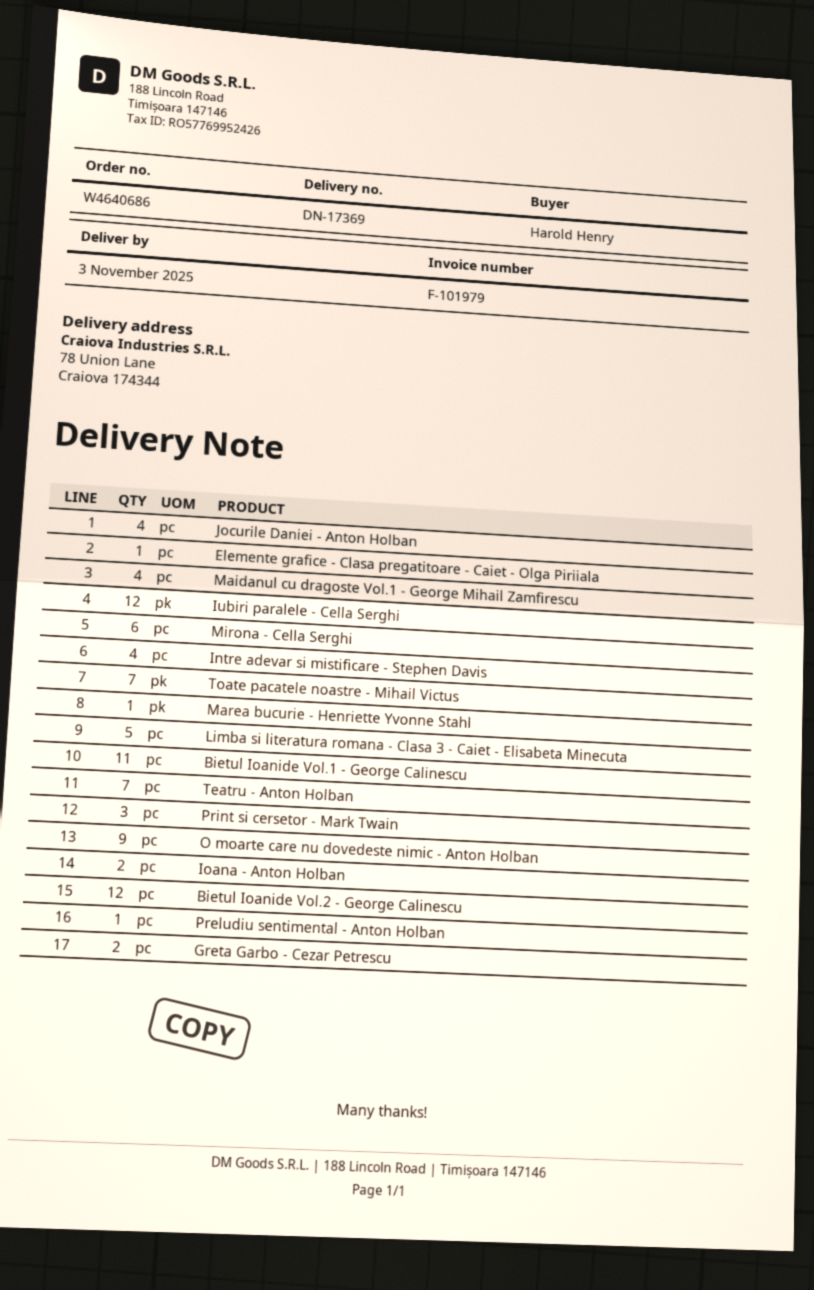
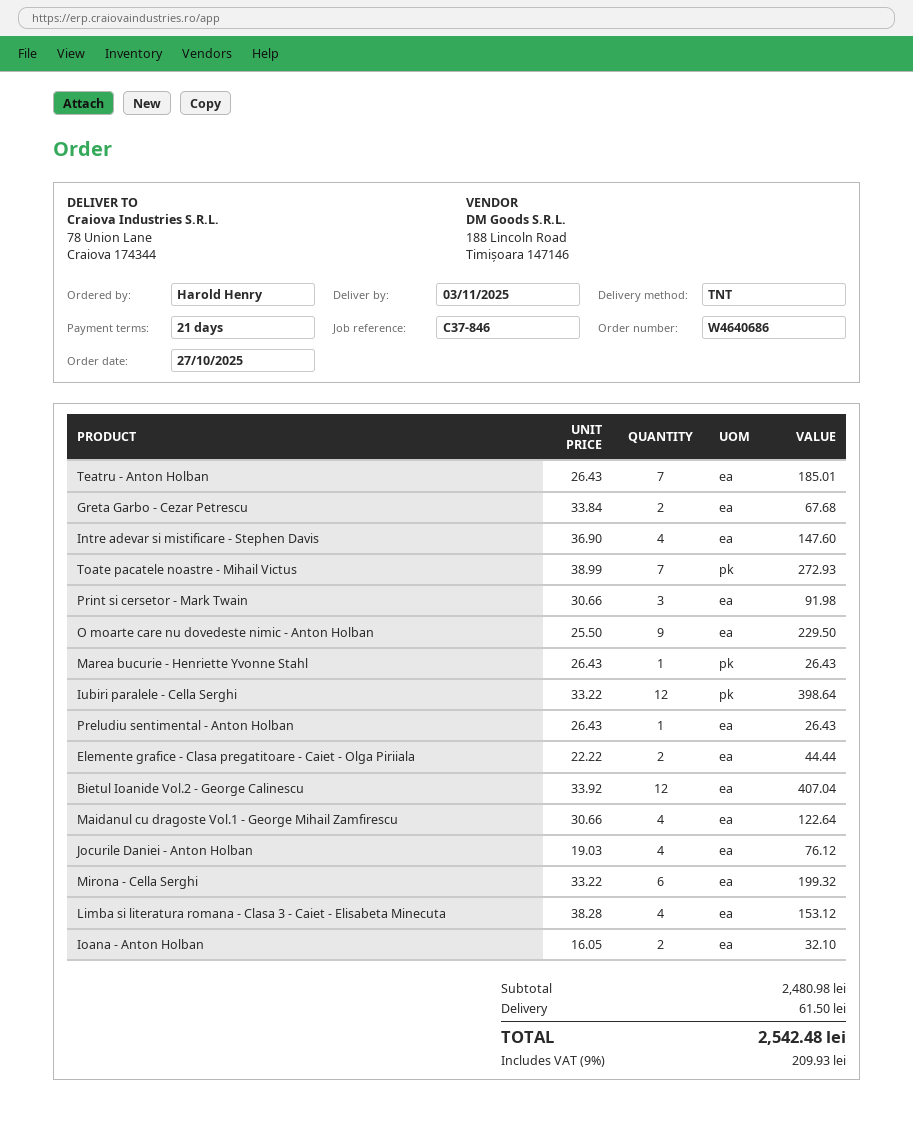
Elemente grafice - Clasa pregatitoare - Caiet - Olga Piriiala: 1 -> 2
Limba si literatura romana - Clasa 3 - Caiet - Elisabeta Minecuta: 5 -> 4
Bietul Ioanide Vol.1 - George Calinescu: 11 -> none

